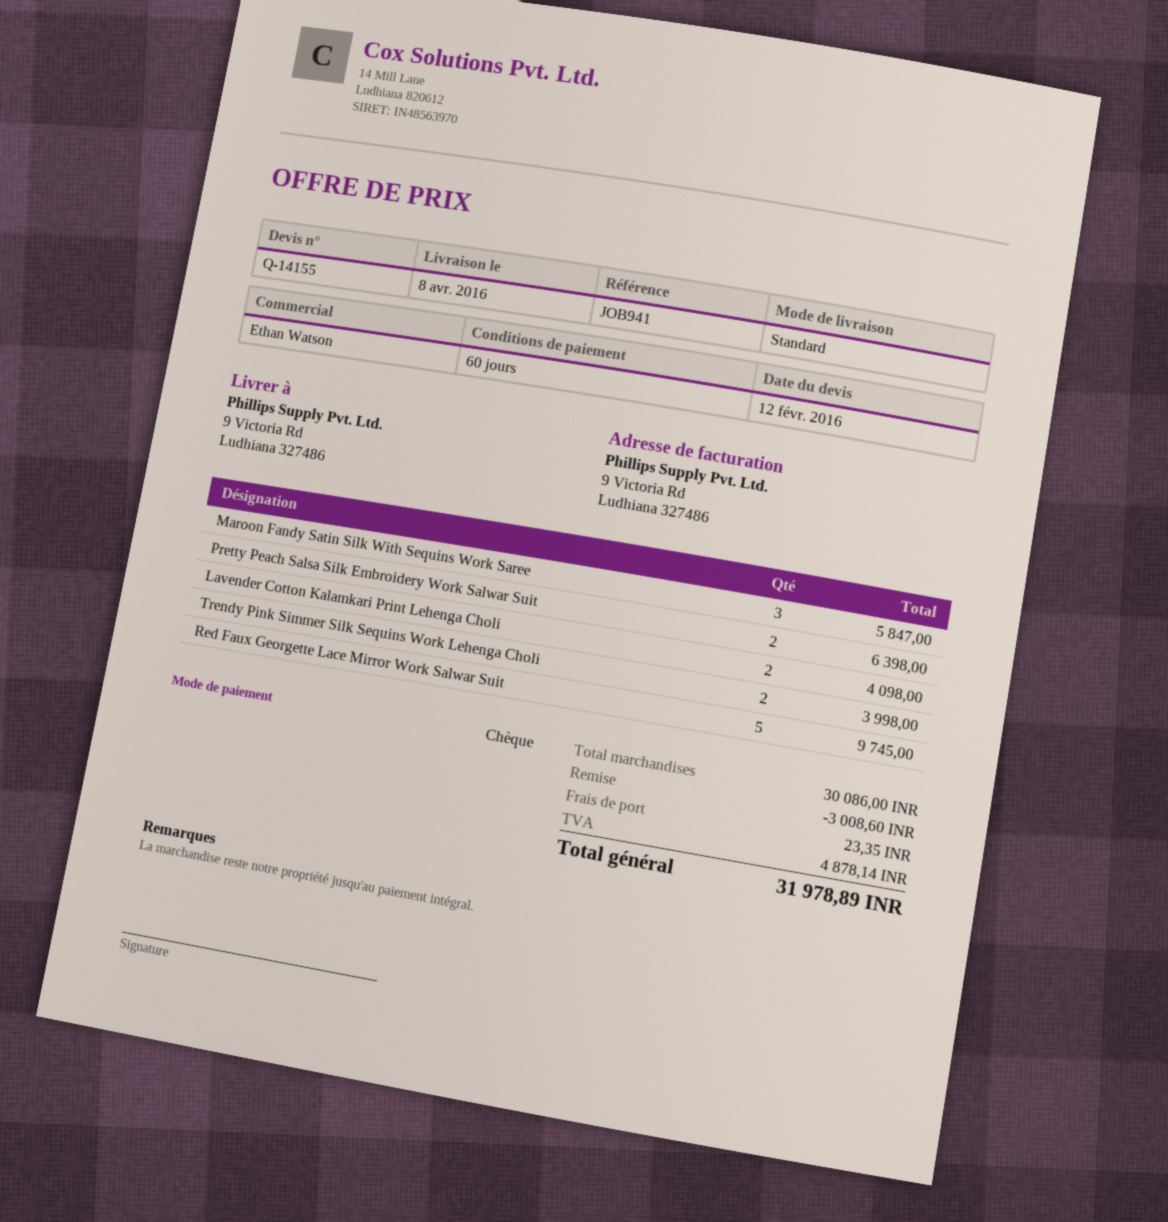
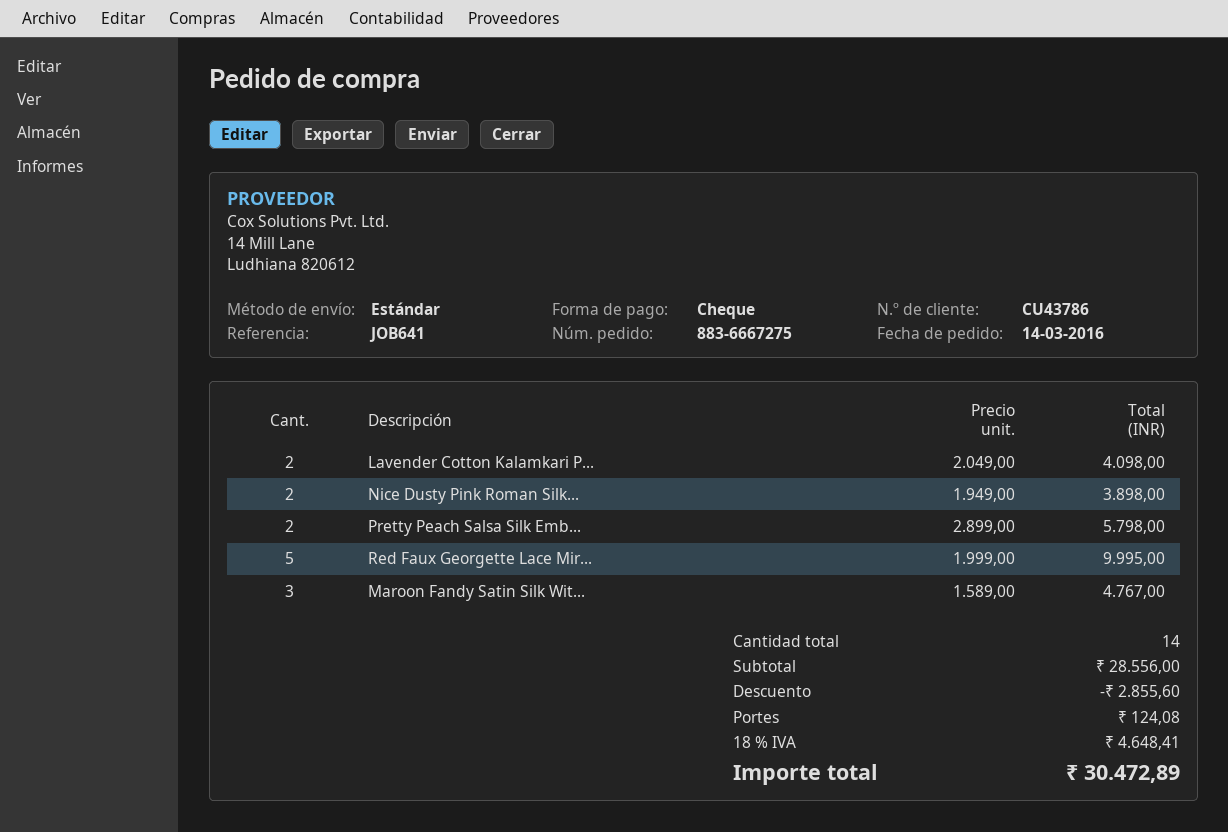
reference: JOB941 -> JOB641
Maroon Fandy Satin Silk With Sequins Work Saree: 3 for 5847.00 -> 3 for 4767.00
Pretty Peach Salsa Silk Embroidery Work Salwar Suit: 2 for 6398.00 -> 2 for 5798.00
Trendy Pink Simmer Silk Sequins Work Lehenga Choli: 2 for 3998.00 -> none
Red Faux Georgette Lace Mirror Work Salwar Suit: 5 for 9745.00 -> 5 for 9995.00
Nice Dusty Pink Roman Silk...: none -> 2 for 3898.00
subtotal: 30086.00 -> 28556.00
discount: 3008.60 -> 2855.60
shipping: 23.35 -> 124.08
tax: 4878.14 -> 4648.41
total: 31978.89 -> 30472.89

